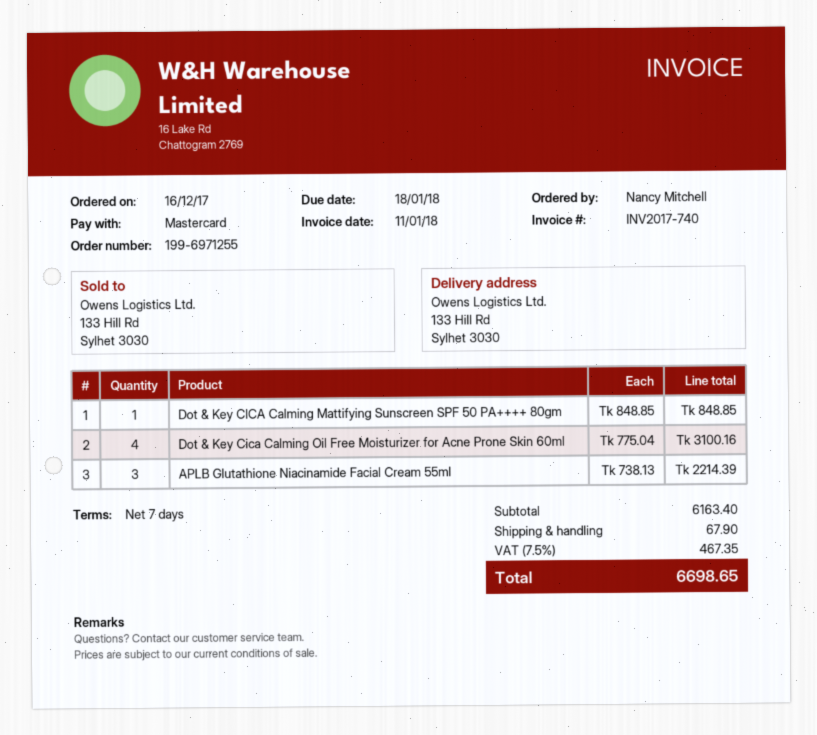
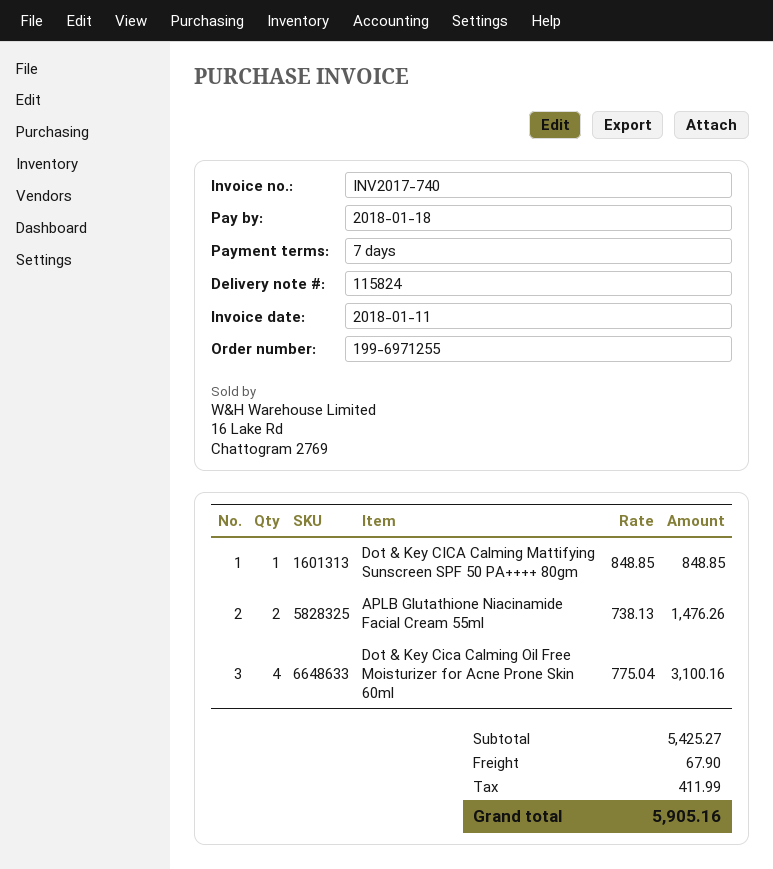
APLB Glutathione Niacinamide Facial Cream 55ml: 3 x 738.13 = 2214.39 -> 2 x 738.13 = 1476.26
subtotal: 6163.40 -> 5425.27
tax: 467.35 -> 411.99
total: 6698.65 -> 5905.16

